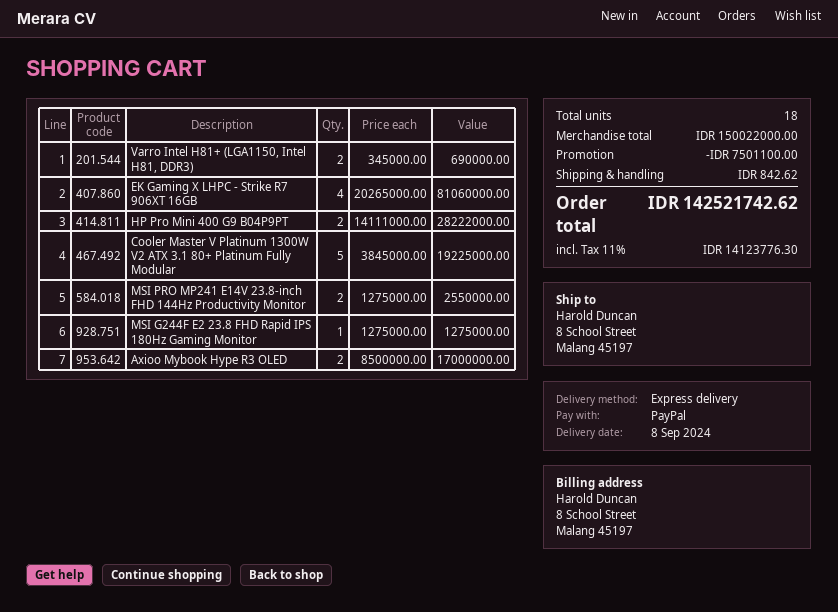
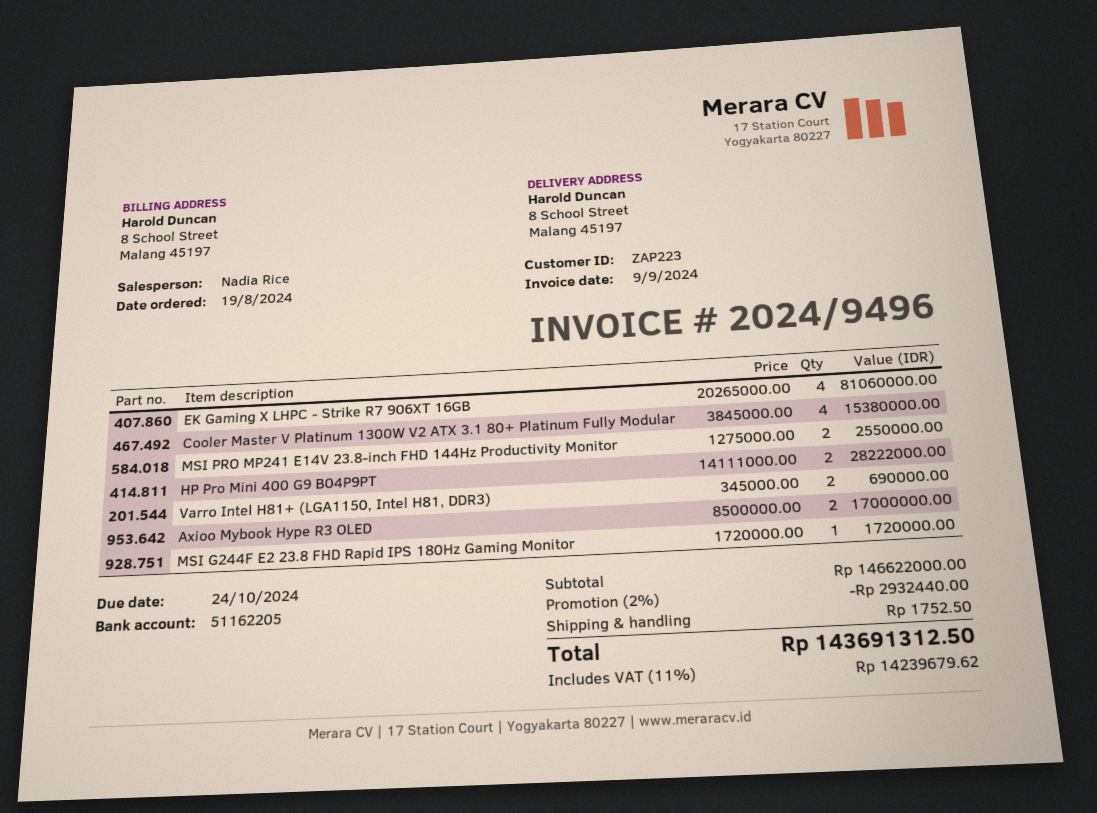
Cooler Master V Platinum 1300W V2 ATX 3.1 80+ Platinum Fully Modular: 5 x 3845000.00 = 19225000.00 -> 4 x 3845000.00 = 15380000.00
MSI G244F E2 23.8 FHD Rapid IPS 180Hz Gaming Monitor: 1 x 1275000.00 = 1275000.00 -> 1 x 1720000.00 = 1720000.00
subtotal: 150022000.00 -> 146622000.00
discount: 7501100.00 -> 2932440.00
shipping: 842.62 -> 1752.50
tax: 11% = 14123776.30 -> 11% = 14239679.62
total: 142521742.62 -> 143691312.50

